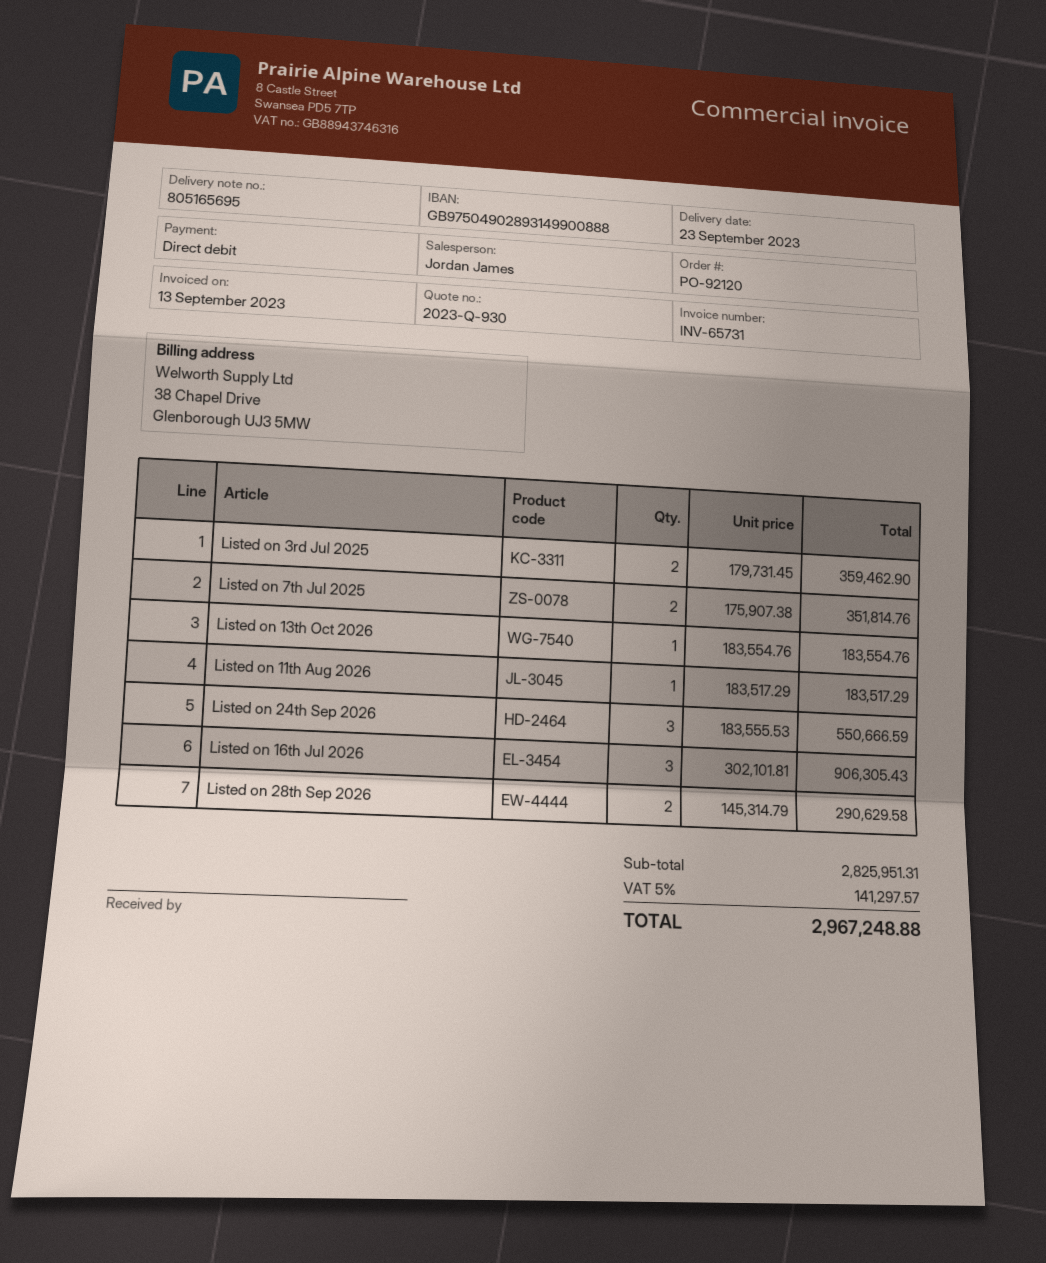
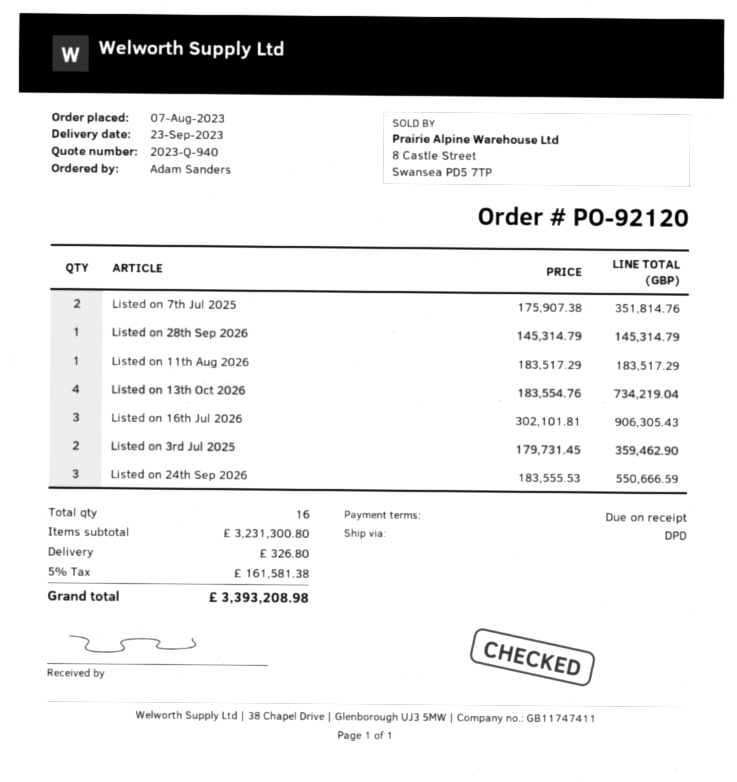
quote number: 2023-Q-930 -> 2023-Q-940
Listed on 13th Oct 2026: 1 x 183554.76 = 183554.76 -> 4 x 183554.76 = 734219.04
Listed on 28th Sep 2026: 2 x 145314.79 = 290629.58 -> 1 x 145314.79 = 145314.79
subtotal: 2825951.31 -> 3231300.80
shipping: none -> 326.80
tax: 5% = 141297.57 -> 5% = 161581.38
total: 2967248.88 -> 3393208.98

